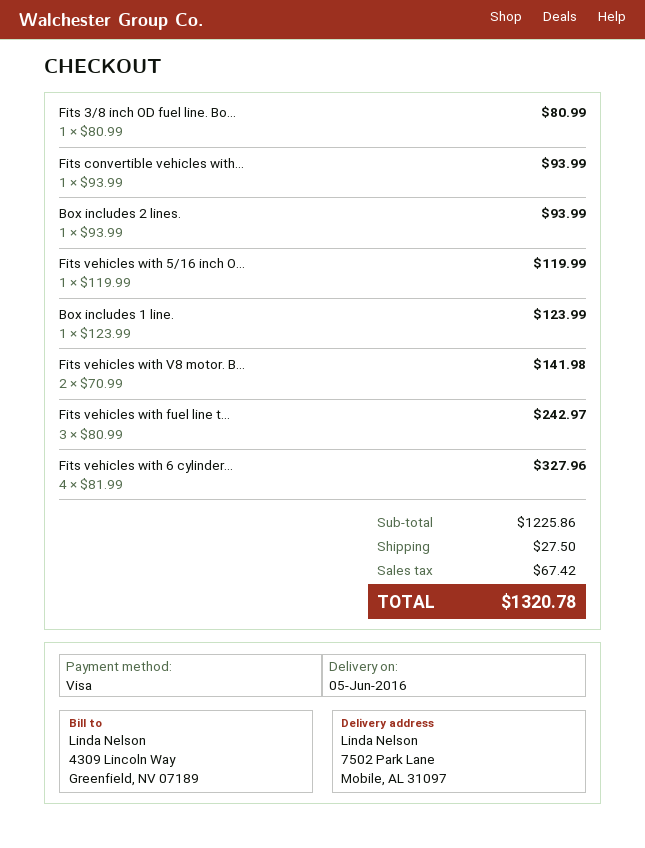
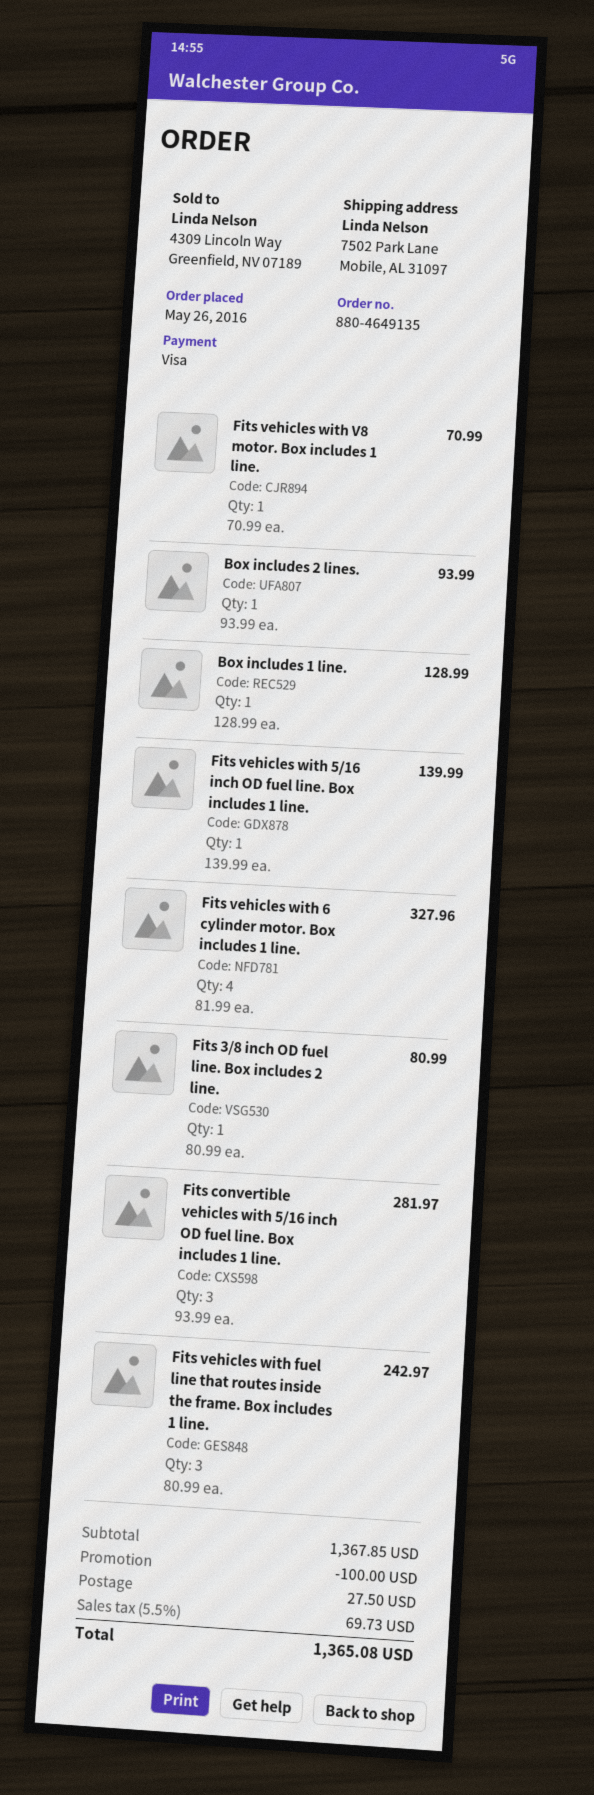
Fits convertible vehicles with...: 1 x 93.99 = 93.99 -> 3 x 93.99 = 281.97
Fits vehicles with 5/16 inch O...: 1 x 119.99 = 119.99 -> 1 x 139.99 = 139.99
Box includes 1 line.: 1 x 123.99 = 123.99 -> 1 x 128.99 = 128.99
Fits vehicles with V8 motor. B...: 2 x 70.99 = 141.98 -> 1 x 70.99 = 70.99
subtotal: 1225.86 -> 1367.85
discount: none -> 100.00
tax: 67.42 -> 69.73
total: 1320.78 -> 1365.08

